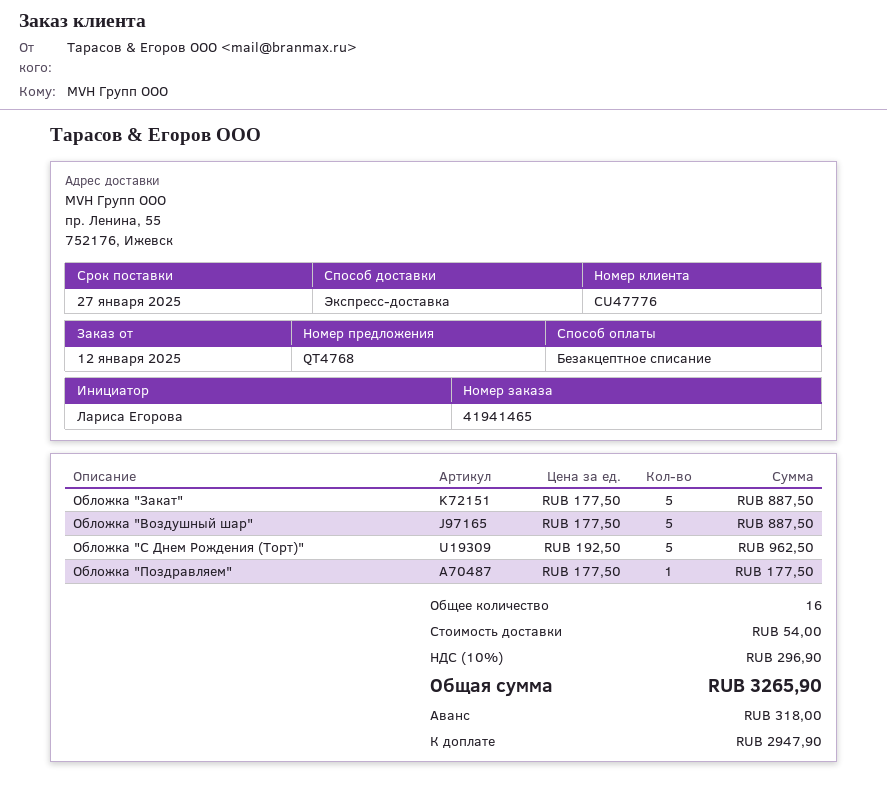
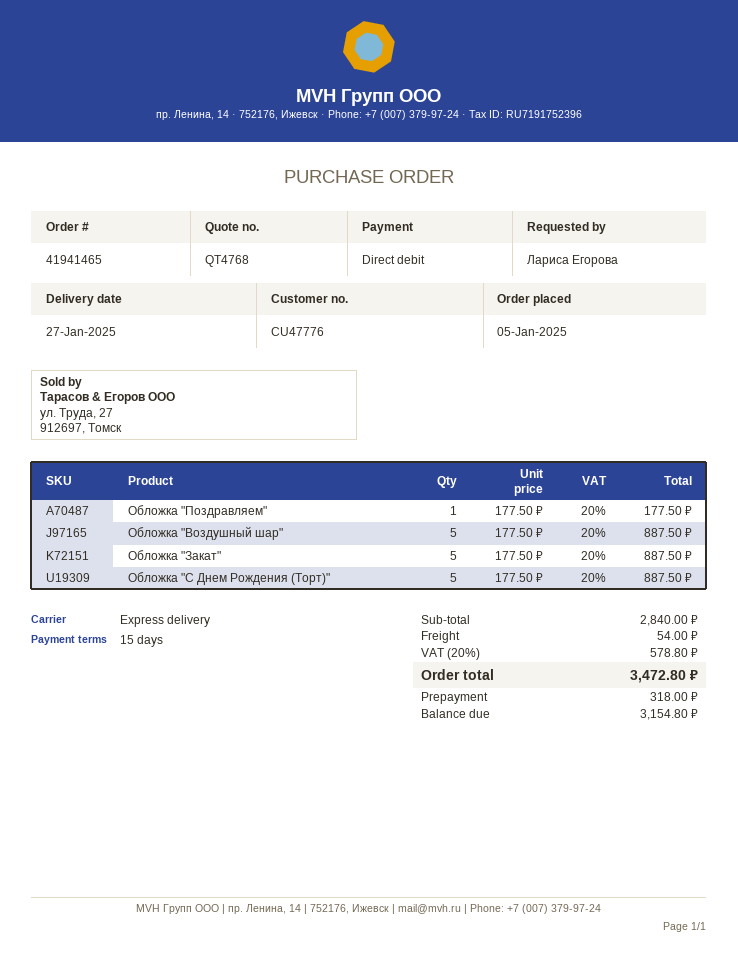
order date: 2025-01-12 -> 2025-01-05
Обложка "С Днем Рождения (Торт)": 5 x 192.50 = 962.50 -> 5 x 177.50 = 887.50
tax: 10% = 296.90 -> 20% = 578.80
total: 3265.90 -> 3472.80
balance: 2947.90 -> 3154.80

